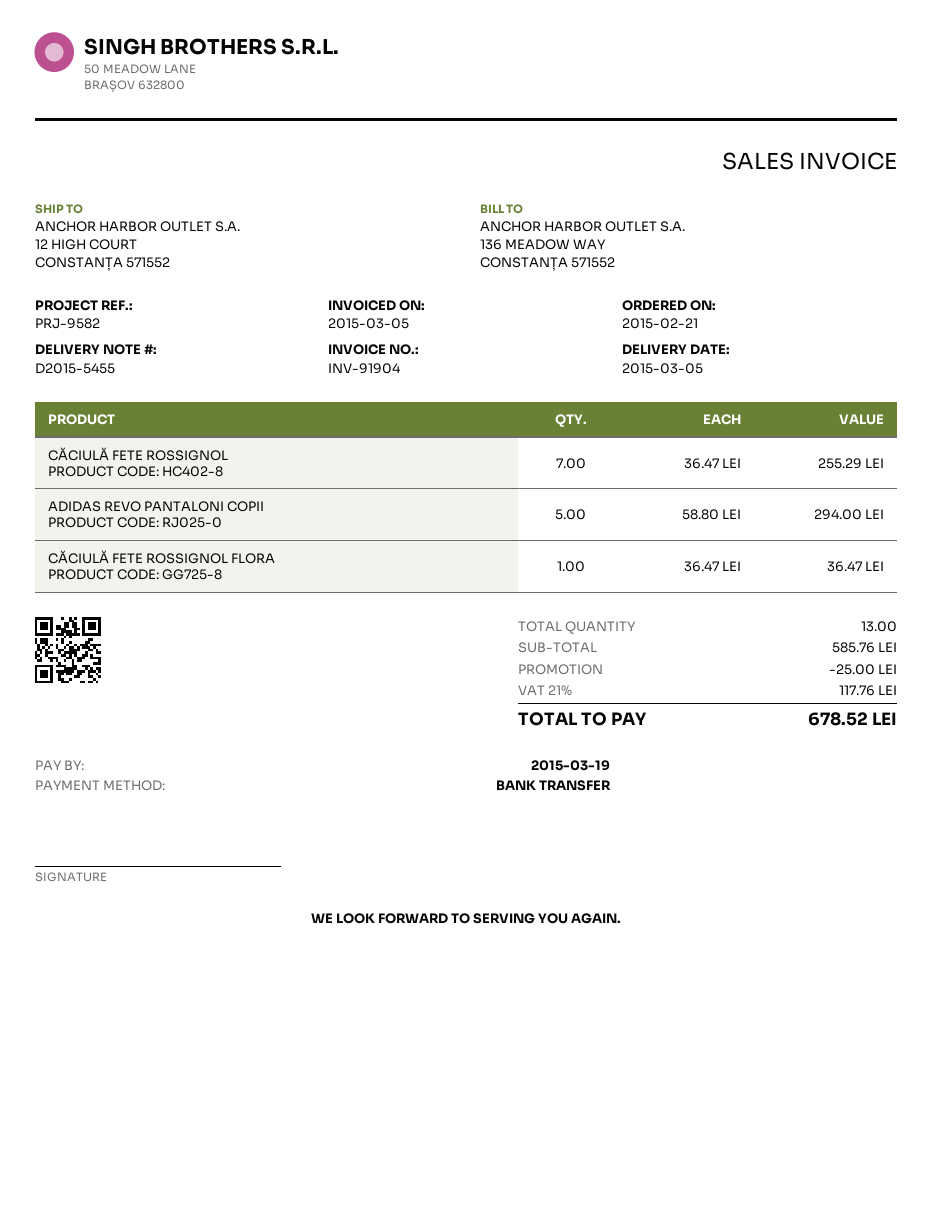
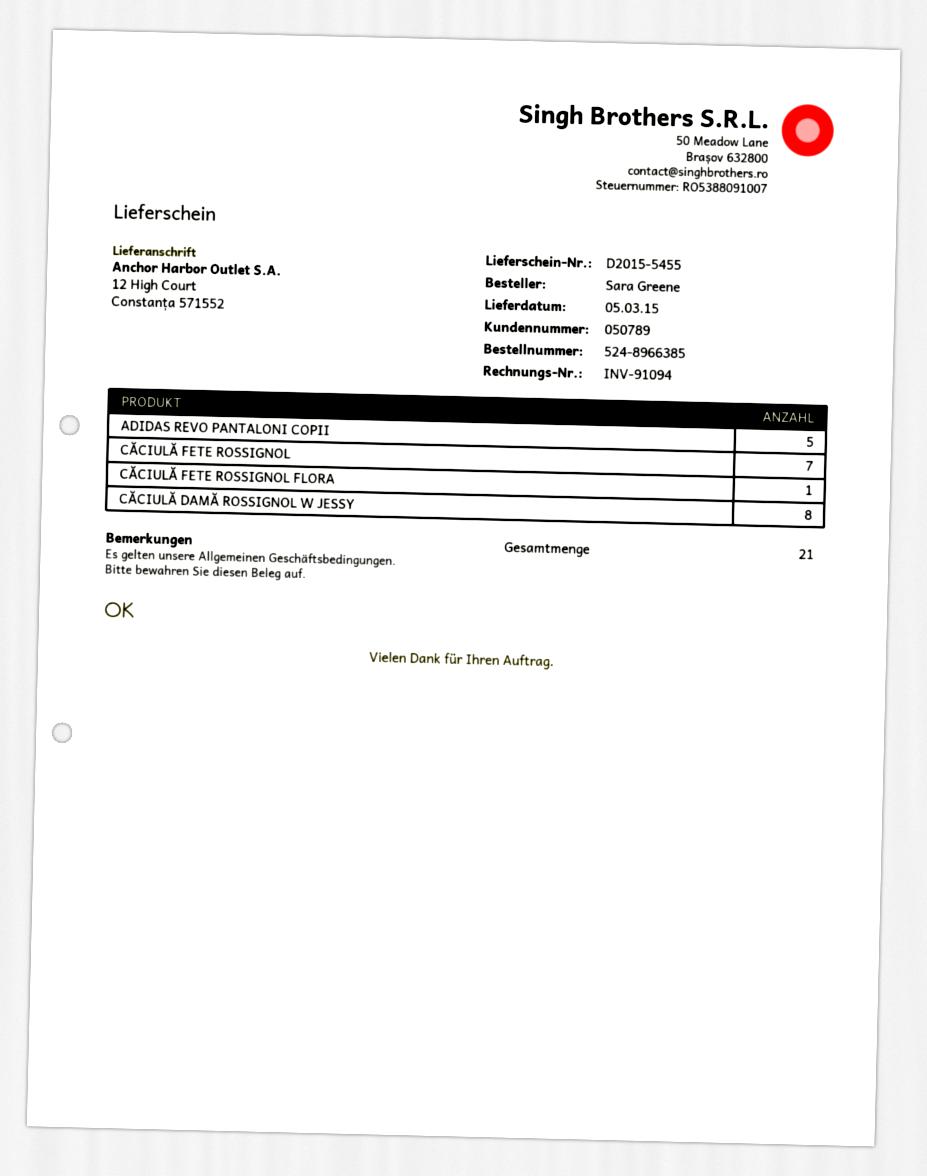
invoice number: INV-91904 -> INV-91094
CĂCIULĂ DAMĂ ROSSIGNOL W JESSY: none -> 8
total quantity: 13 -> 21

